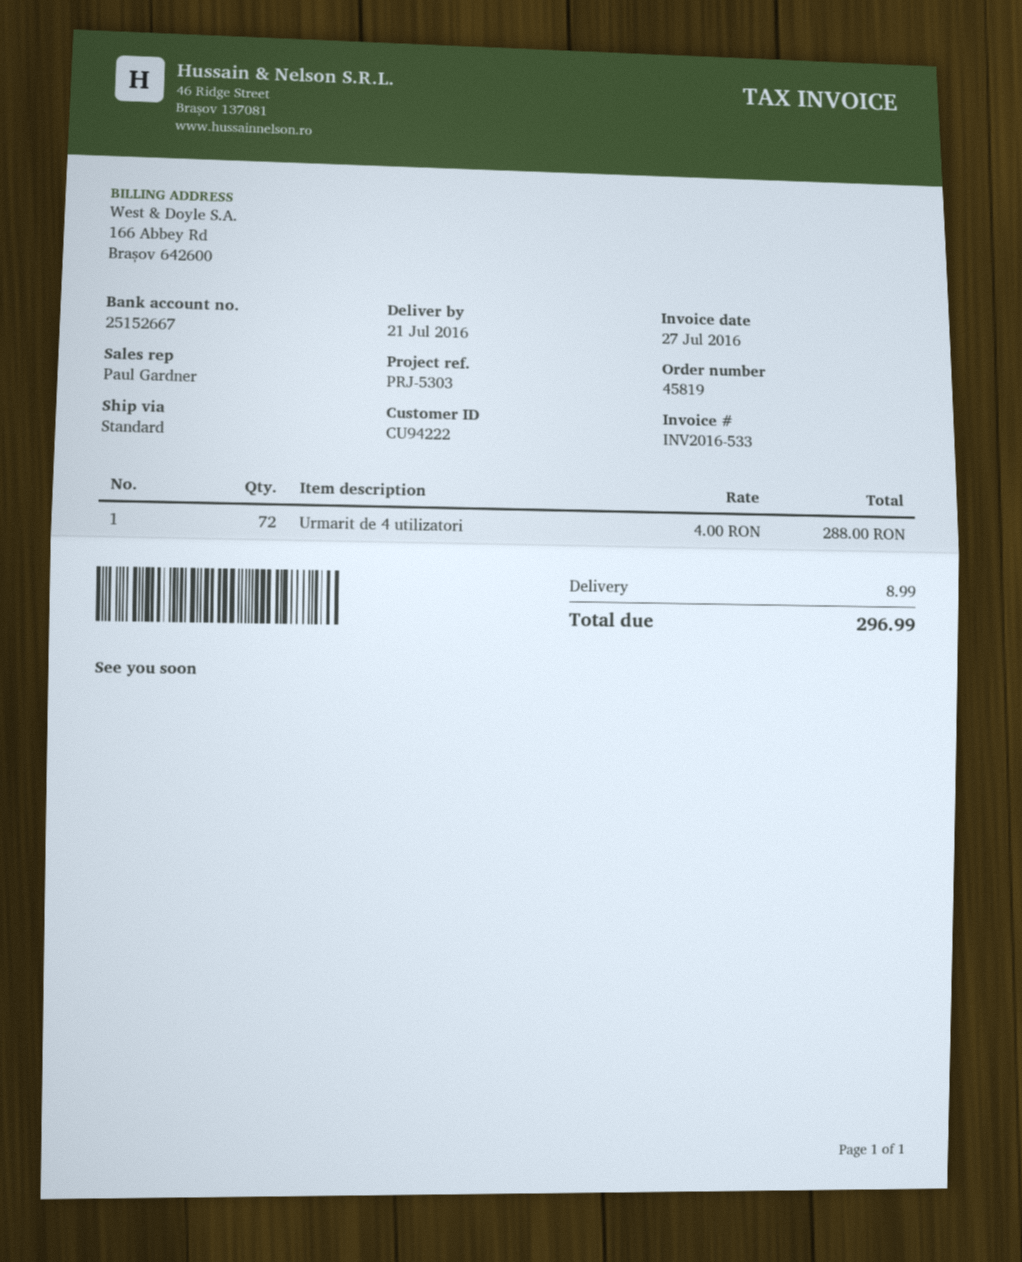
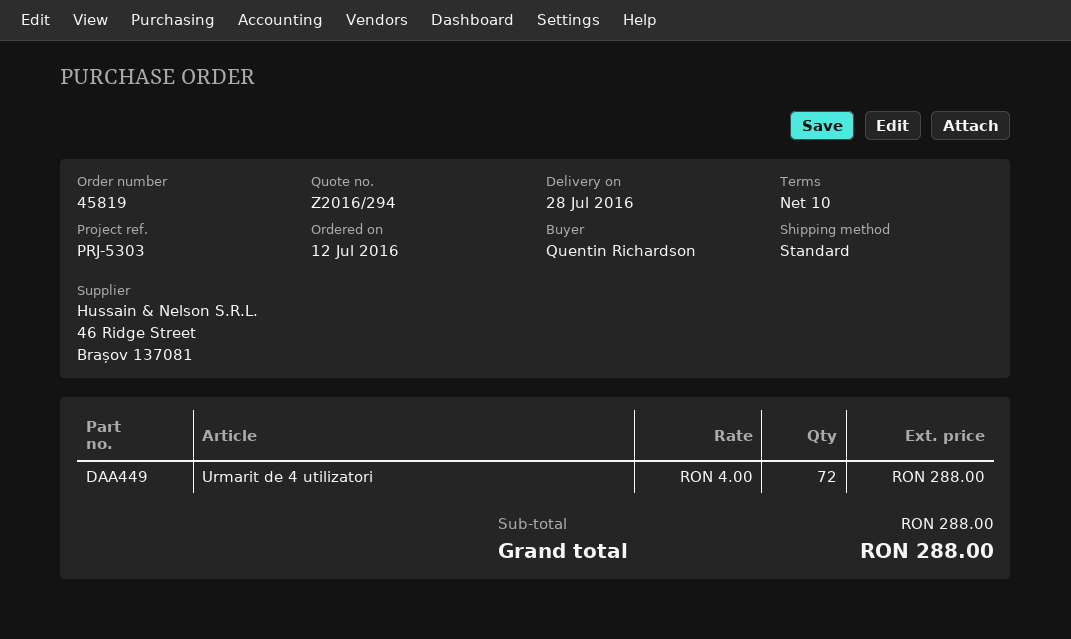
delivery date: 2016-07-21 -> 2016-07-28
shipping: 8.99 -> none
total: 296.99 -> 288.00

